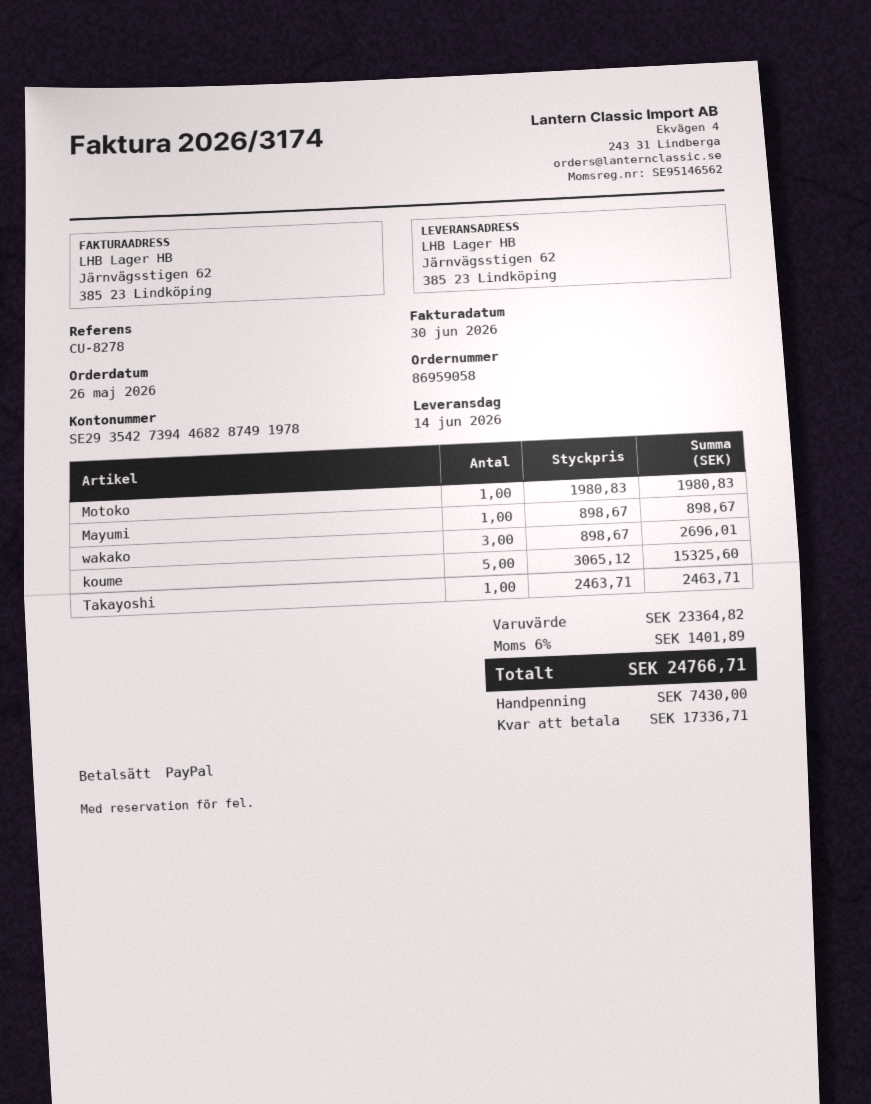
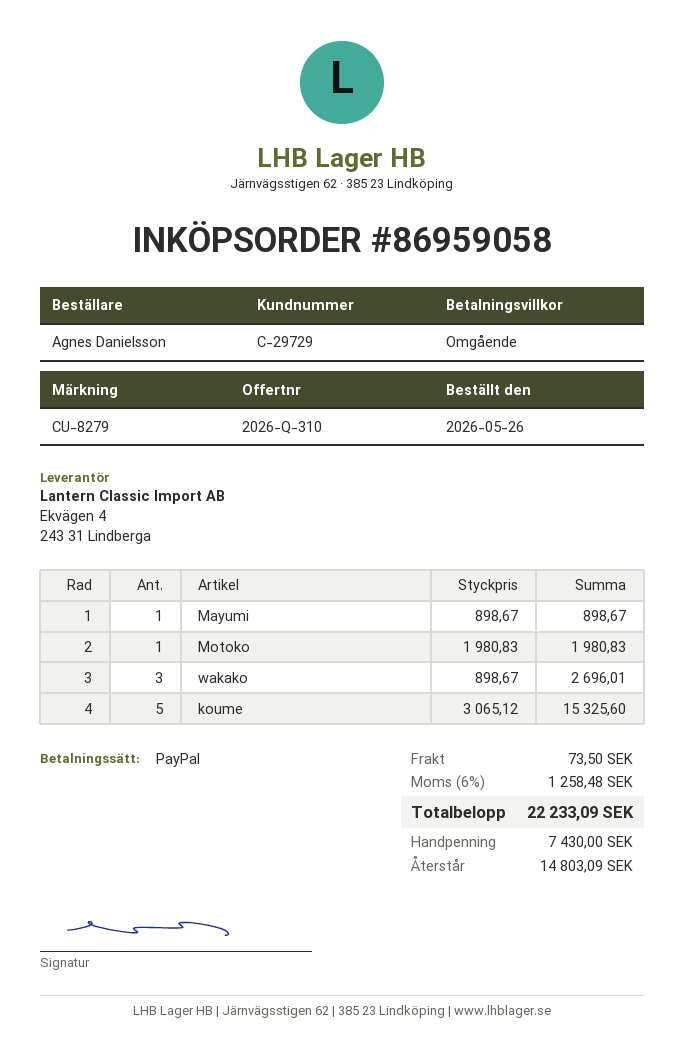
reference: CU-8278 -> CU-8279
Takayoshi: 1 x 2463.71 = 2463.71 -> none
shipping: none -> 73.50
tax: 6% = 1401.89 -> 6% = 1258.48
total: 24766.71 -> 22233.09
balance: 17336.71 -> 14803.09

